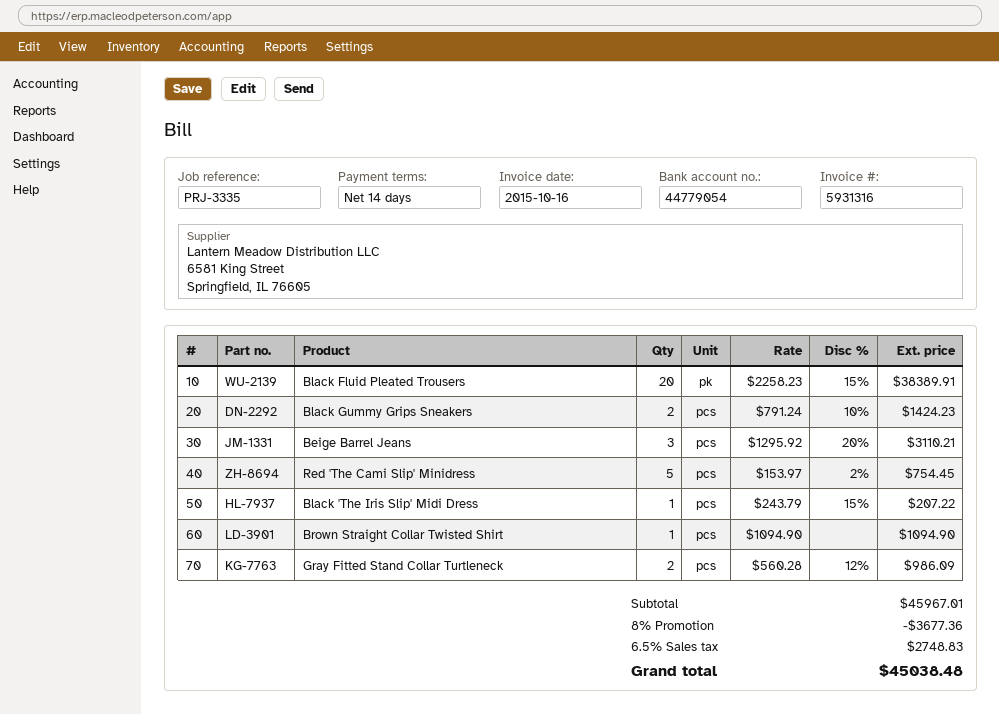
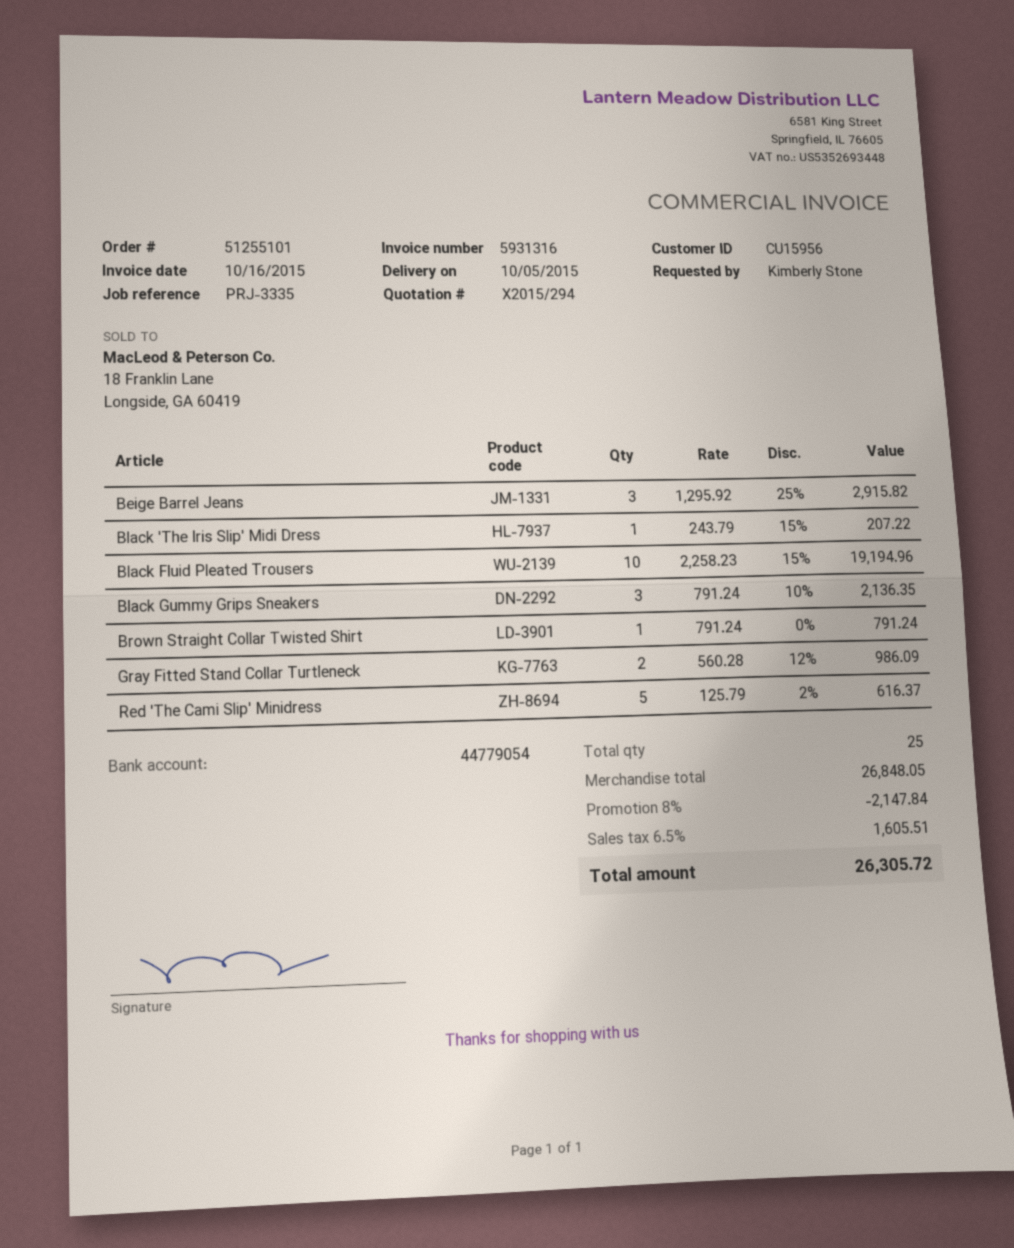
Black Fluid Pleated Trousers: 20 x 2258.23 - 15% = 38389.91 -> 10 x 2258.23 - 15% = 19194.96
Black Gummy Grips Sneakers: 2 x 791.24 - 10% = 1424.23 -> 3 x 791.24 - 10% = 2136.35
Beige Barrel Jeans: 3 x 1295.92 - 20% = 3110.21 -> 3 x 1295.92 - 25% = 2915.82
Red 'The Cami Slip' Minidress: 5 x 153.97 - 2% = 754.45 -> 5 x 125.79 - 2% = 616.37
Brown Straight Collar Twisted Shirt: 1 x 1094.90 = 1094.90 -> 1 x 791.24 = 791.24
subtotal: 45967.01 -> 26848.05
discount: 8% = 3677.36 -> 8% = 2147.84
tax: 6.5% = 2748.83 -> 6.5% = 1605.51
total: 45038.48 -> 26305.72

